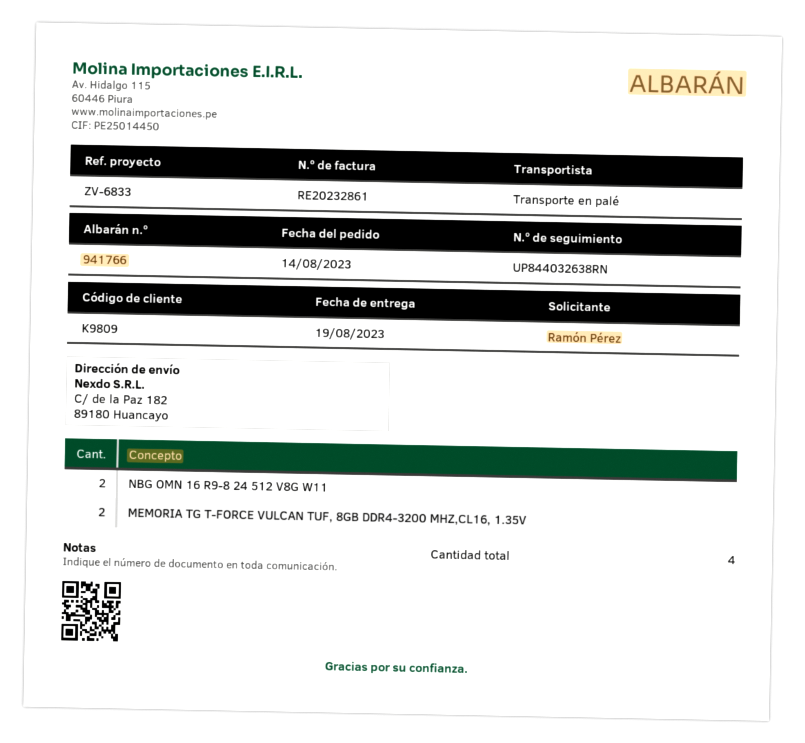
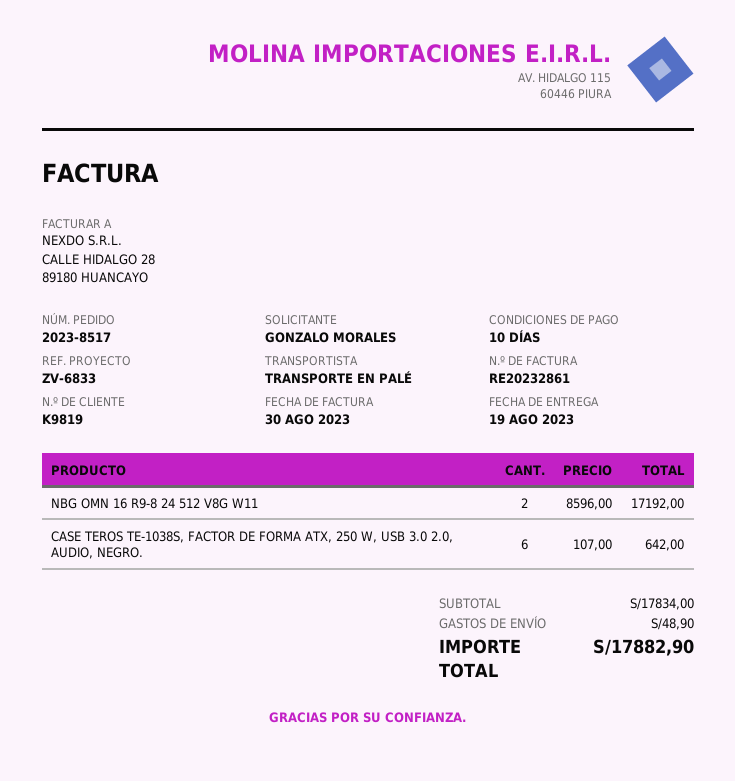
customer number: K9809 -> K9819
ordered by: Ramón Pérez -> GONZALO MORALES
MEMORIA TG T-FORCE VULCAN TUF, 8GB DDR4-3200 MHZ,CL16, 1.35V: 2 -> none
CASE TEROS TE-1038S, FACTOR DE FORMA ATX, 250 W, USB 3.0 2.0, AUDIO, NEGRO.: none -> 6

